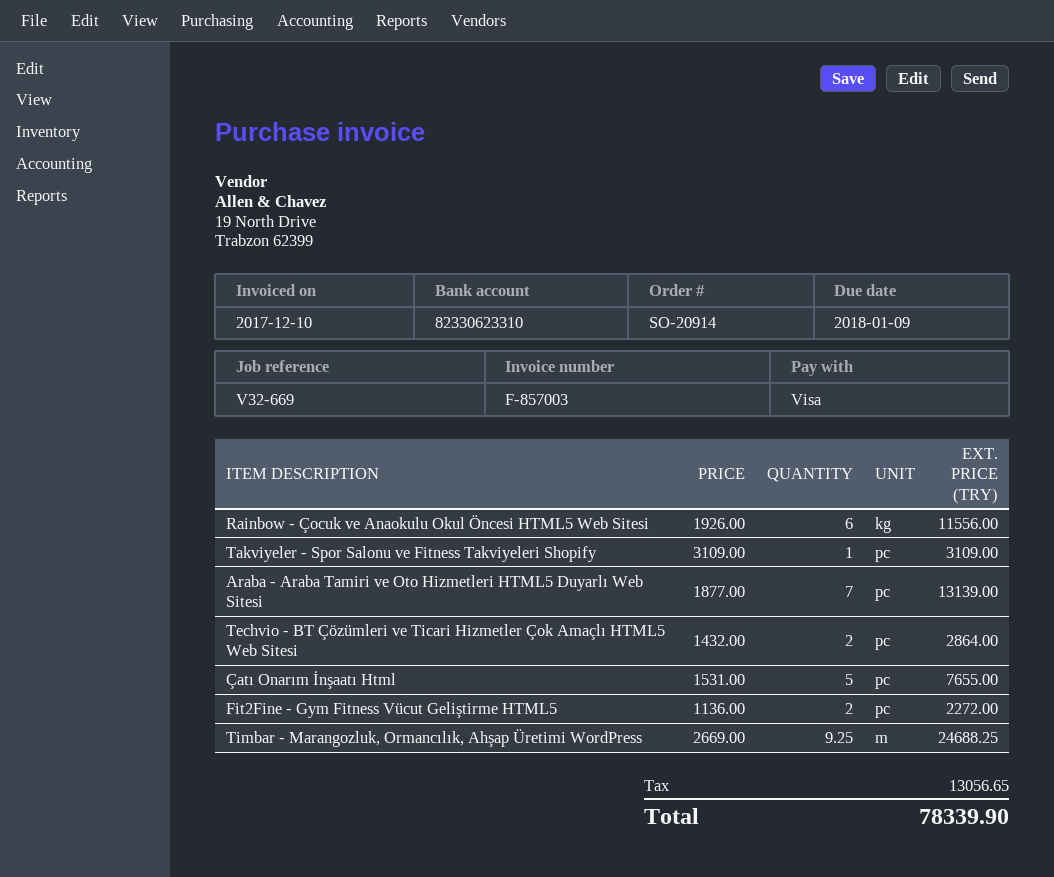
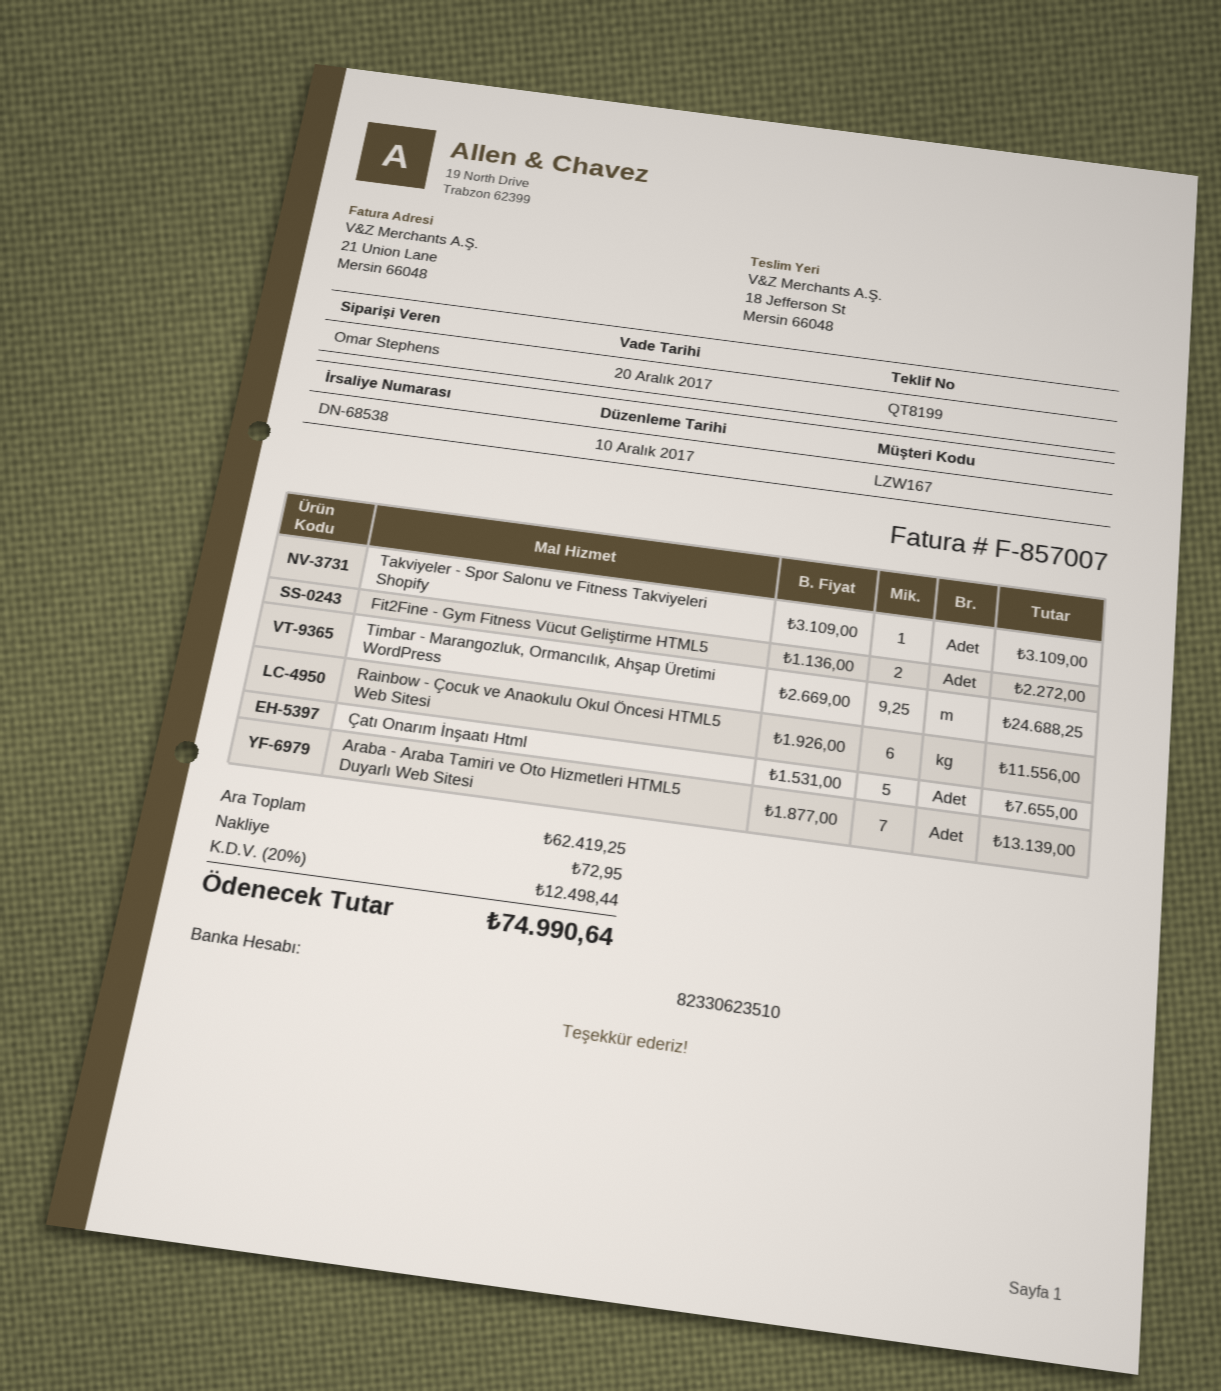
invoice number: F-857003 -> F-857007
due date: 2018-01-09 -> 2017-12-20
bank account: 82330623310 -> 82330623510
Techvio - BT Çözümleri ve Ticari Hizmetler Çok Amaçlı HTML5 Web Sitesi: 2 x 1432.00 = 2864.00 -> none
shipping: none -> 72.95
tax: 13056.65 -> 12498.44
total: 78339.90 -> 74990.64

